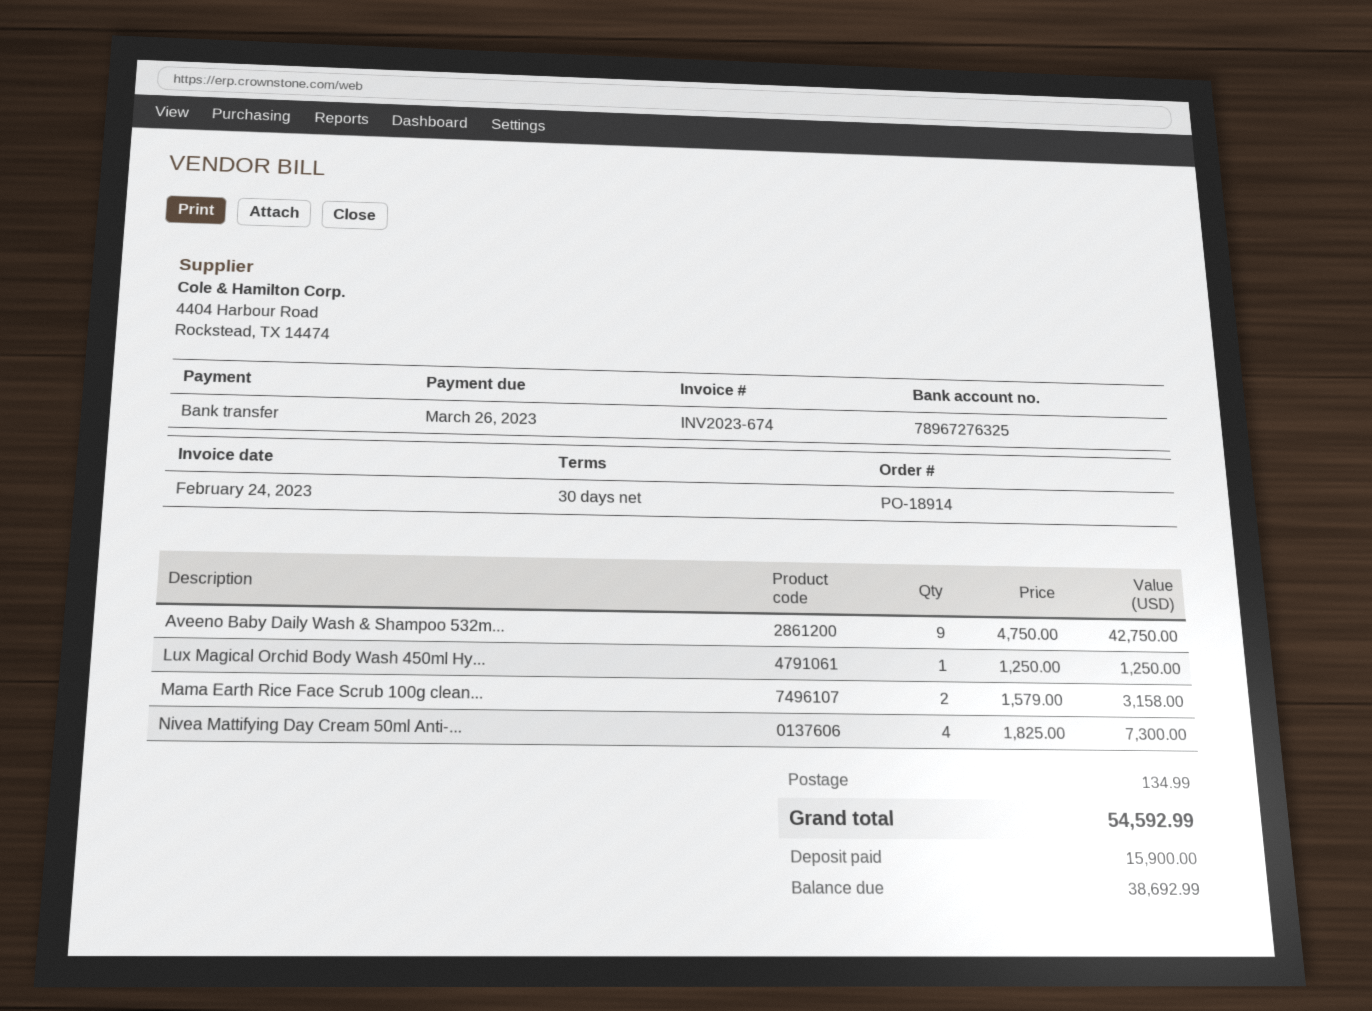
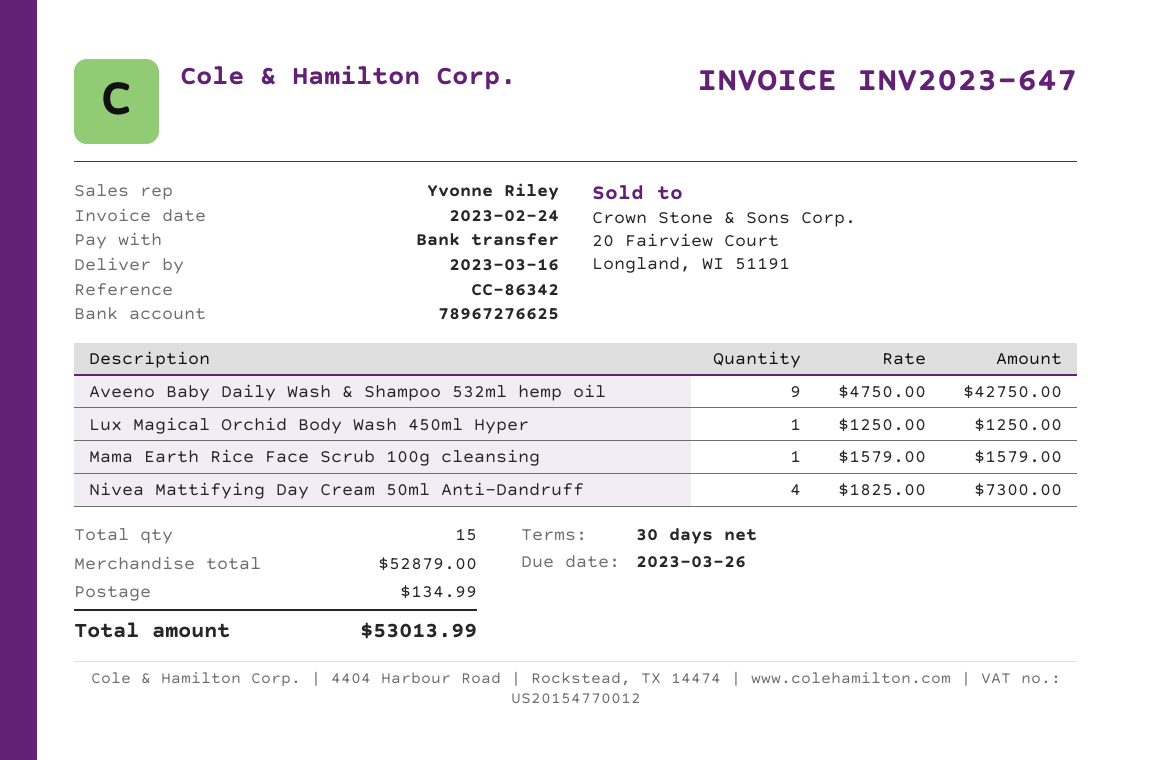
invoice number: INV2023-674 -> INV2023-647
bank account: 78967276325 -> 78967276625
Mama Earth Rice Face Scrub 100g clean...: 2 x 1579.00 = 3158.00 -> 1 x 1579.00 = 1579.00
total: 54592.99 -> 53013.99

